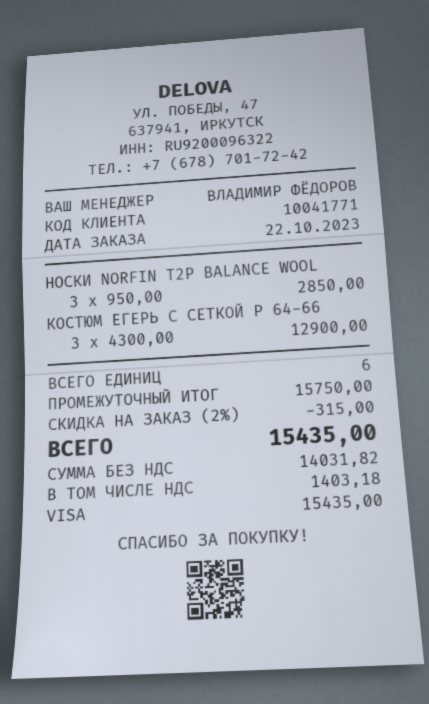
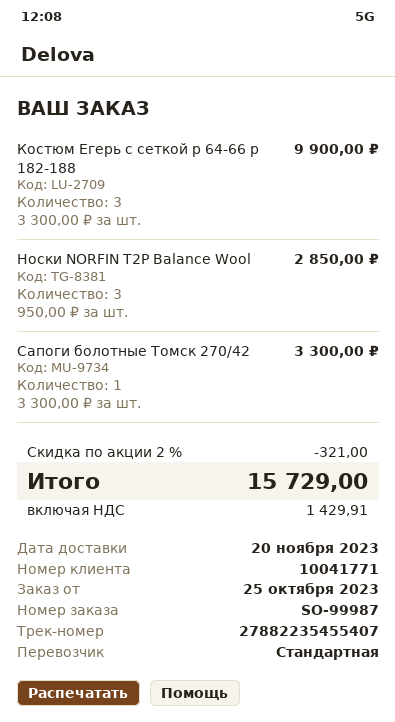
order date: 2023-10-22 -> 2023-10-25
КОСТЮМ ЕГЕРЬ С СЕТКОЙ Р 64-66: 3 x 4300.00 = 12900.00 -> 3 x 3300.00 = 9900.00
Сапоги болотные Томск 270/42: none -> 1 x 3300.00 = 3300.00
discount: 2% = 315.00 -> 2% = 321.00
tax: 1403.18 -> 1429.91
total: 15435.00 -> 15729.00

